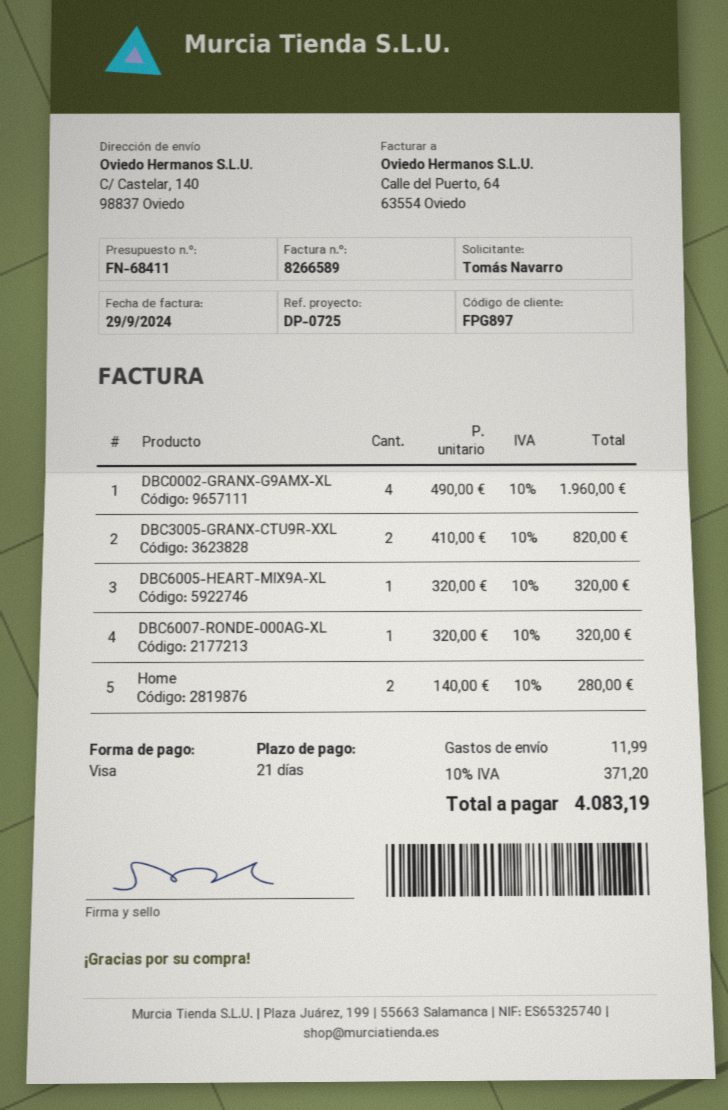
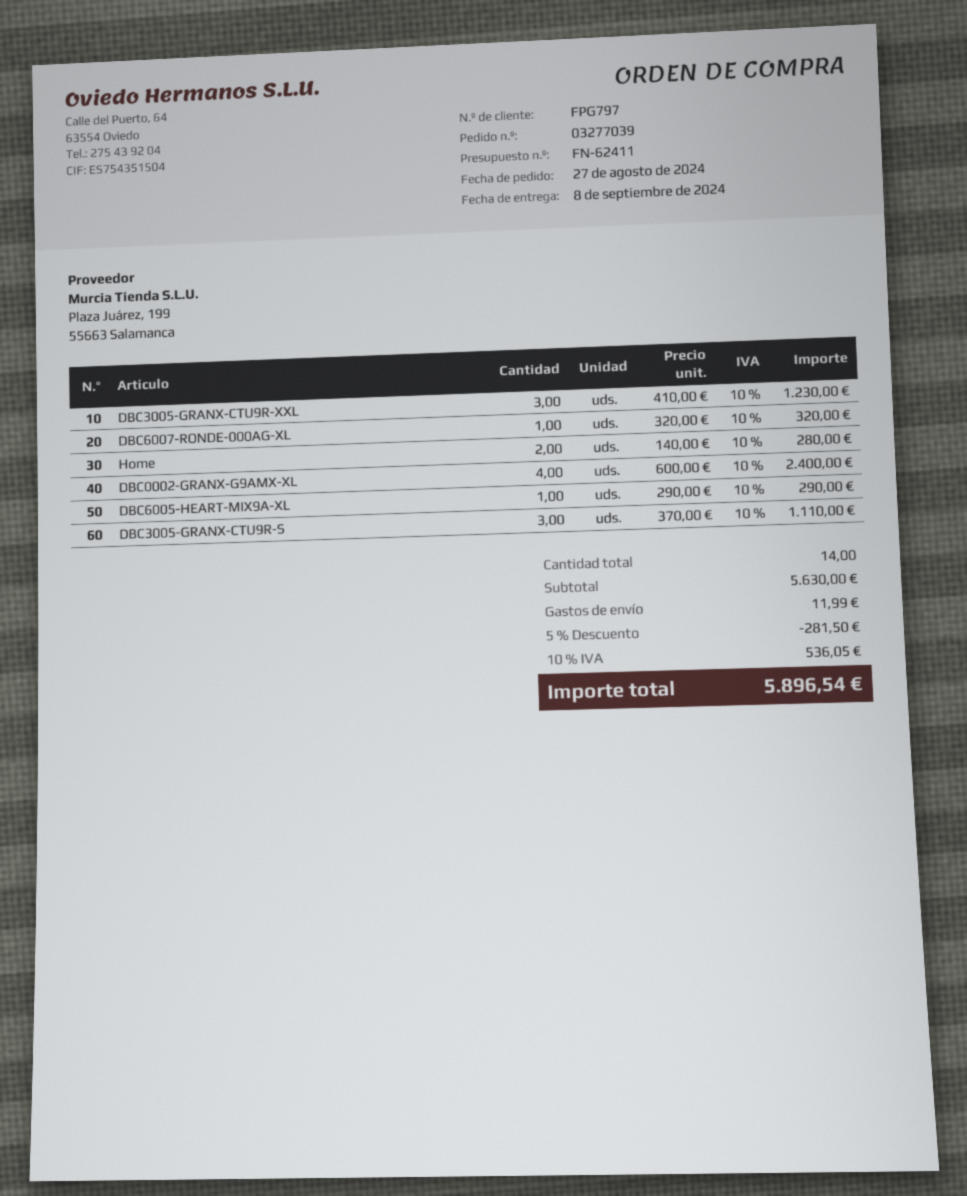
quote number: FN-68411 -> FN-62411
customer number: FPG897 -> FPG797
DBC0002-GRANX-G9AMX-XL: 4 x 490.00 = 1960.00 -> 4 x 600.00 = 2400.00
DBC3005-GRANX-CTU9R-XXL: 2 x 410.00 = 820.00 -> 3 x 410.00 = 1230.00
DBC6005-HEART-MIX9A-XL: 1 x 320.00 = 320.00 -> 1 x 290.00 = 290.00
DBC3005-GRANX-CTU9R-S: none -> 3 x 370.00 = 1110.00
discount: none -> 5% = 281.50
tax: 10% = 371.20 -> 10% = 536.05
total: 4083.19 -> 5896.54

